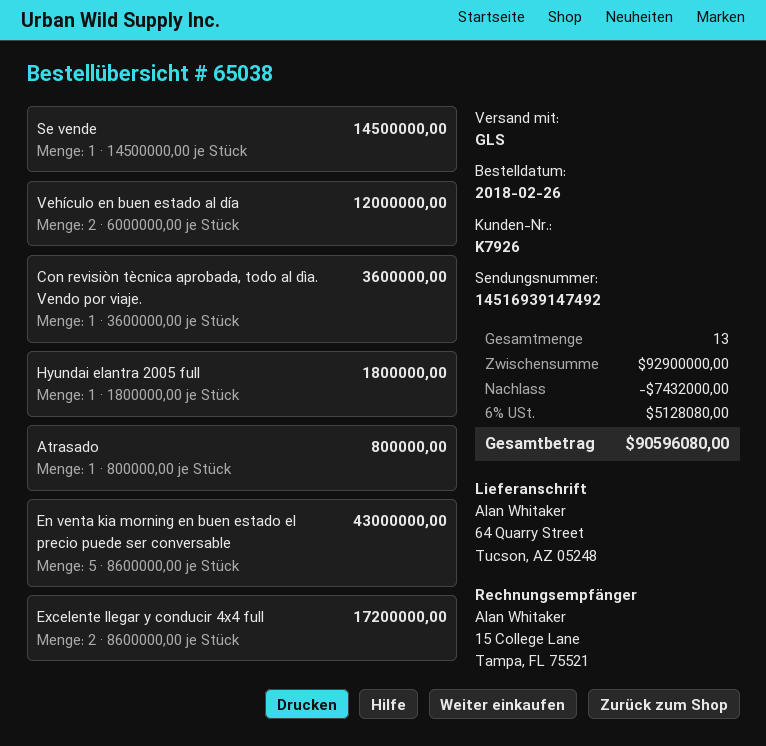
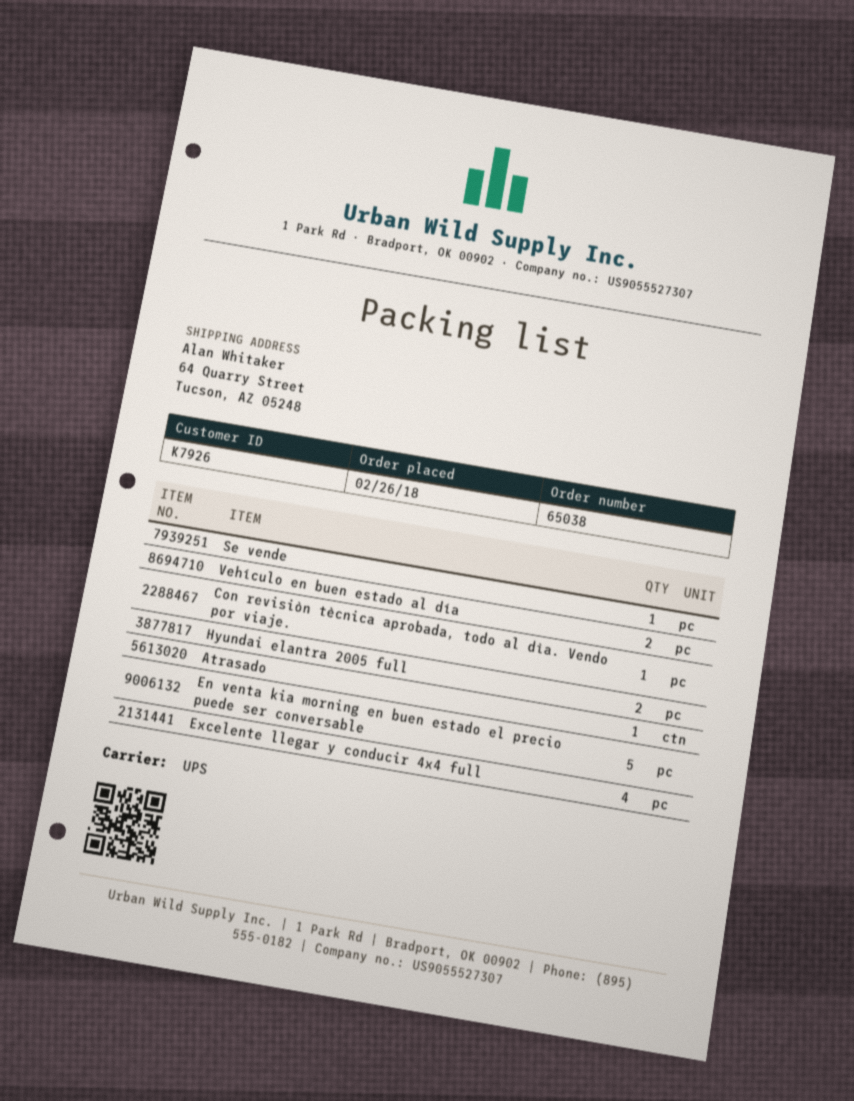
shipping method: GLS -> UPS
Hyundai elantra 2005 full: 1 -> 2
Excelente llegar y conducir 4x4 full: 2 -> 4

